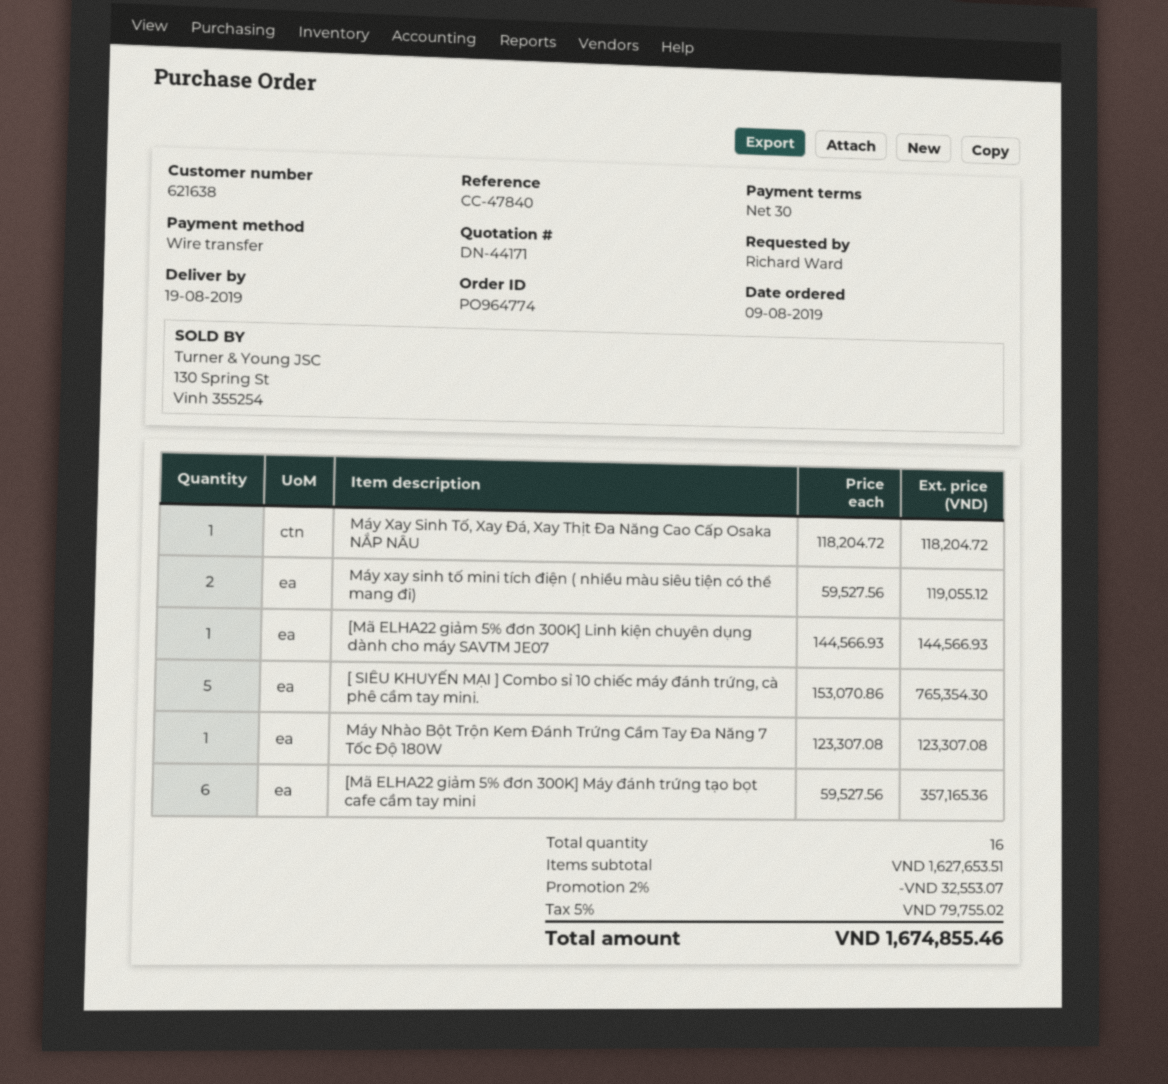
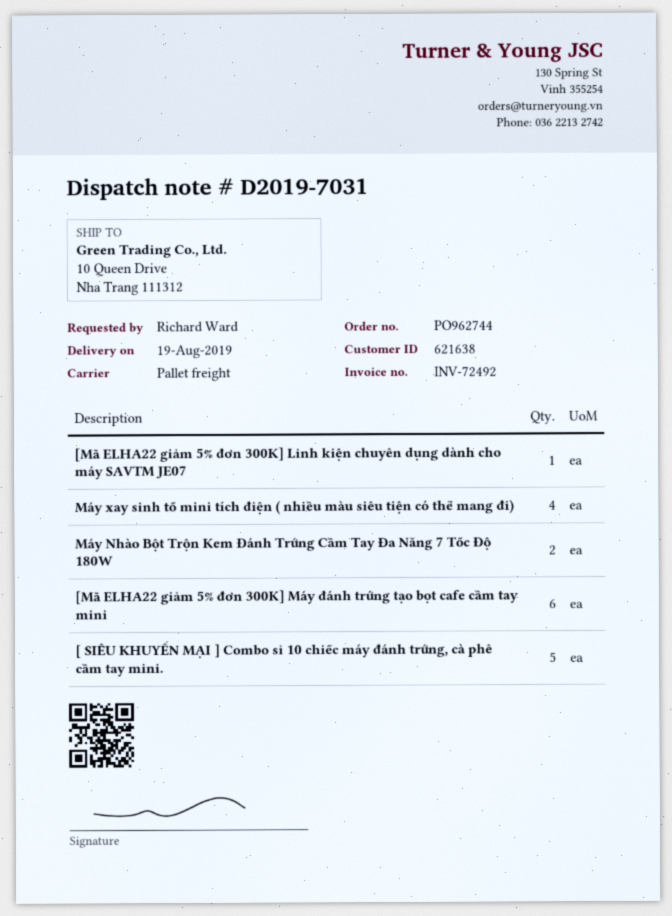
order number: PO964774 -> PO962744
Máy Xay Sinh Tố, Xay Đá, Xay Thịt Đa Năng Cao Cấp Osaka NẮP NÂU: 1 -> none
Máy xay sinh tố mini tích điện ( nhiều màu siêu tiện có thể mang đi): 2 -> 4
Máy Nhào Bột Trộn Kem Đánh Trứng Cầm Tay Đa Năng 7 Tốc Độ 180W: 1 -> 2

